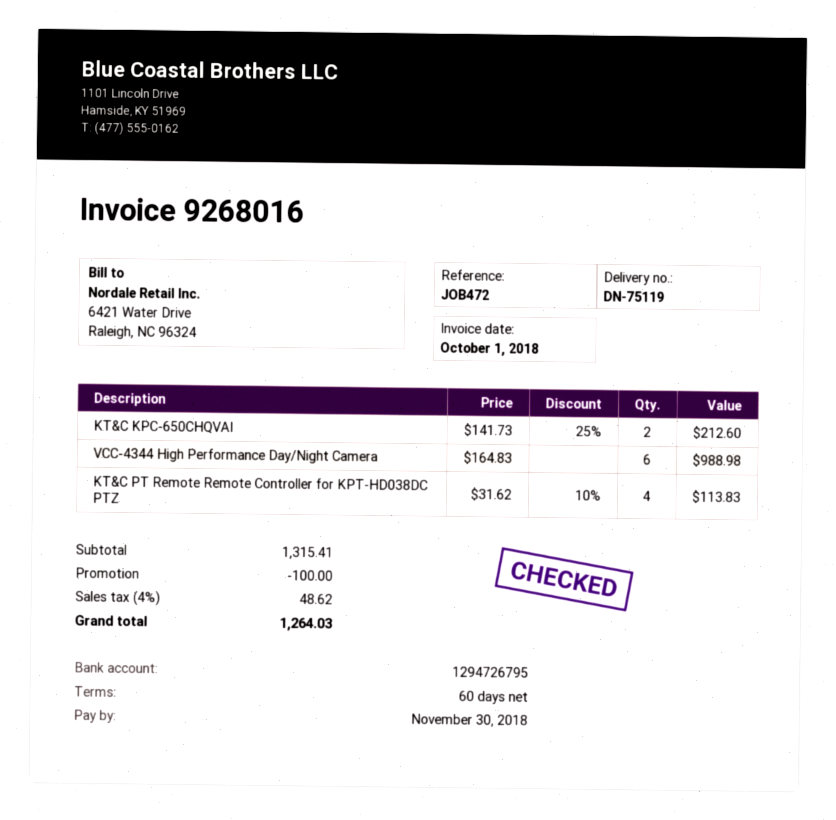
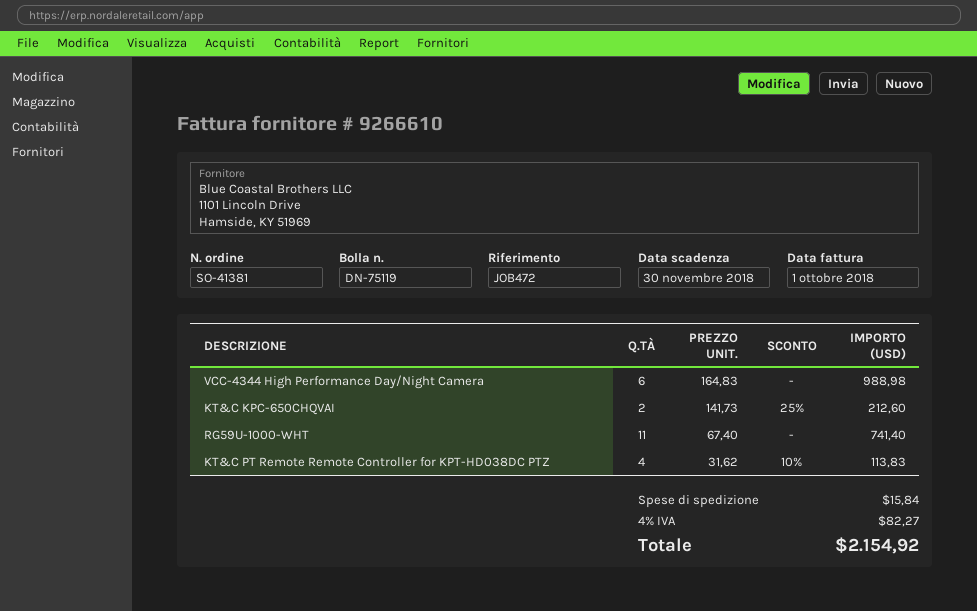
invoice number: 9268016 -> 9266610
RG59U-1000-WHT: none -> 11 x 67.40 = 741.40
discount: 100.00 -> none
shipping: none -> 15.84
tax: 4% = 48.62 -> 4% = 82.27
total: 1264.03 -> 2154.92

